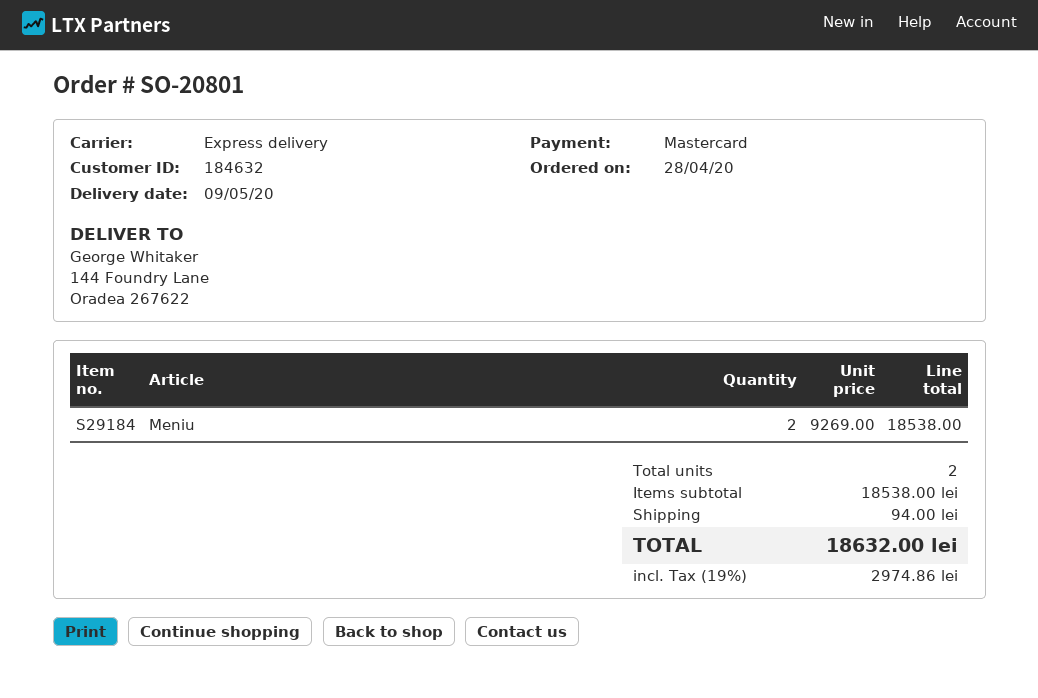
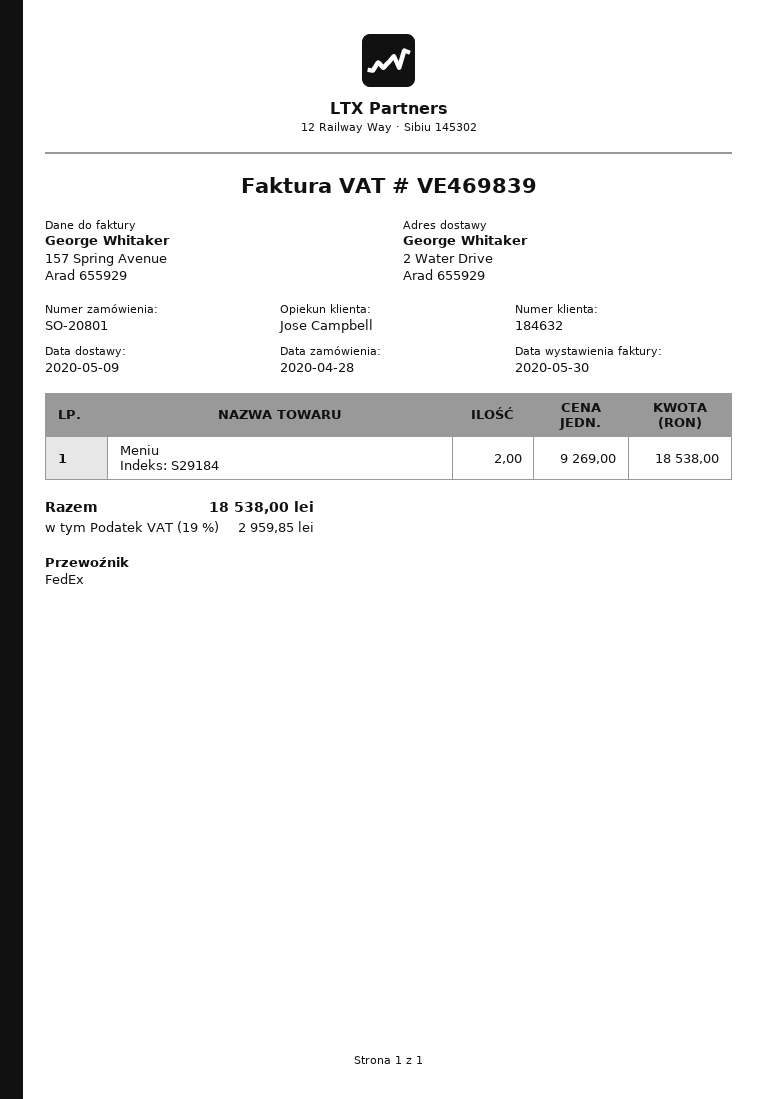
shipping method: express -> FedEx
ship to: 144 Foundry Lane, Oradea 267622 -> 2 Water Drive, Arad 655929
shipping: 94.00 -> none
tax: 19% = 2974.86 -> 19% = 2959.85
total: 18632.00 -> 18538.00

